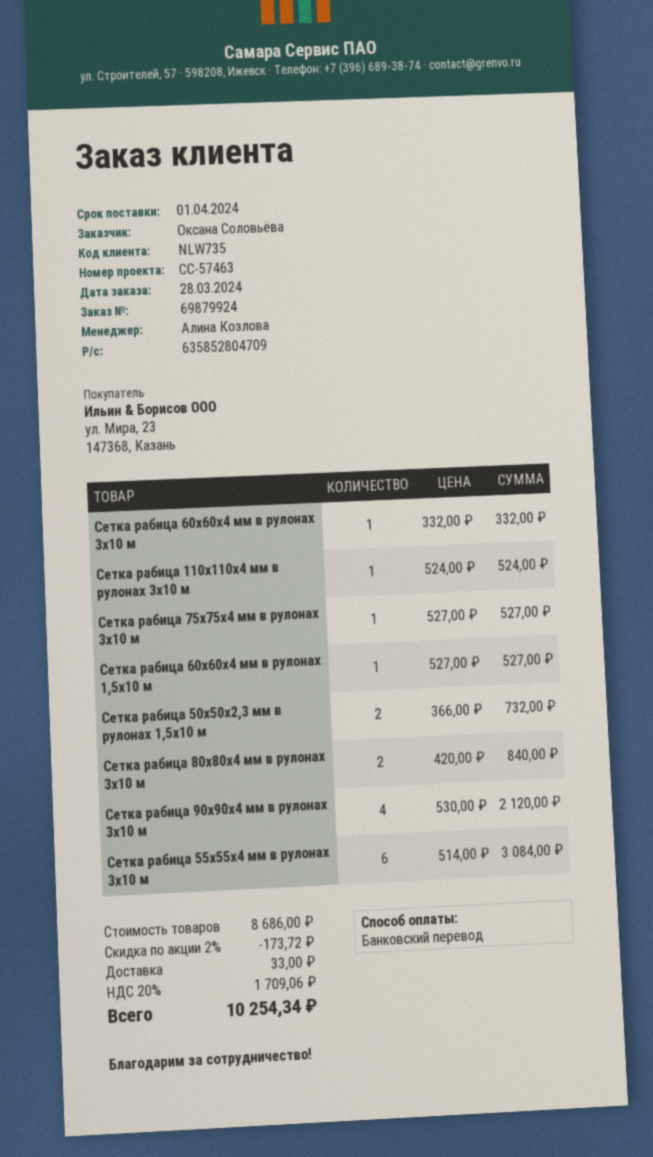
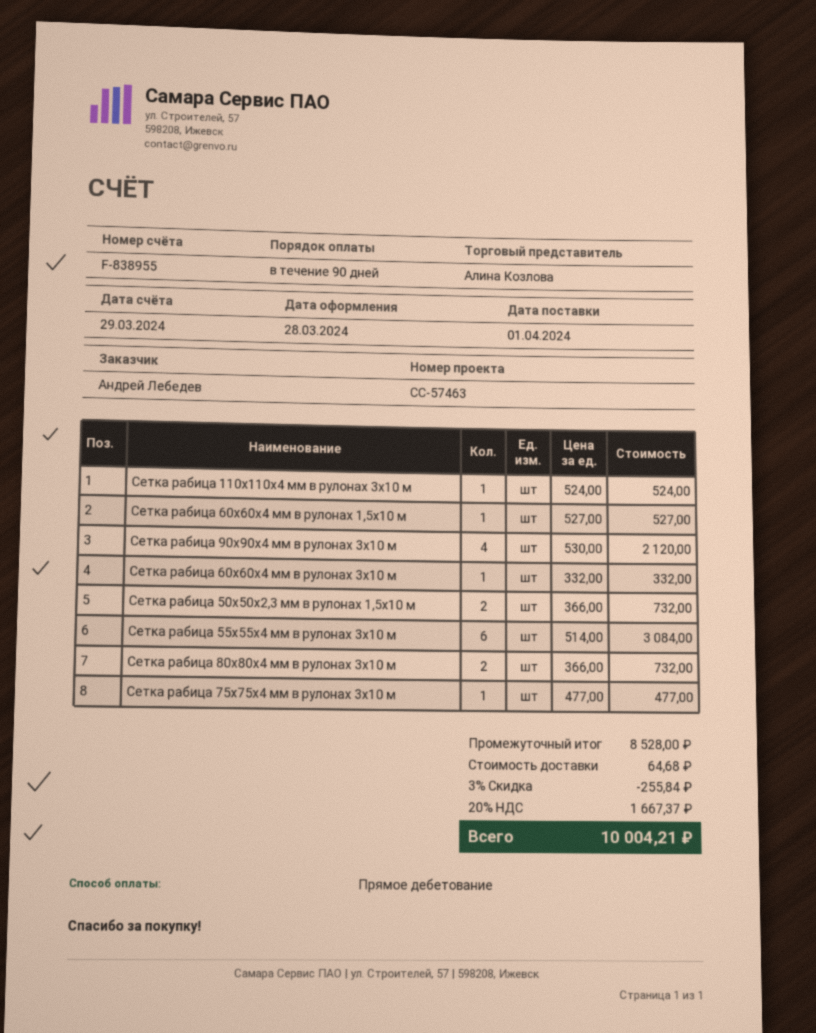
ordered by: Оксана Соловьёва -> Андрей Лебедев
payment method: bank transfer -> direct debit
Сетка рабица 75х75х4 мм в рулонах 3х10 м: 1 x 527.00 = 527.00 -> 1 x 477.00 = 477.00
Сетка рабица 80х80х4 мм в рулонах 3х10 м: 2 x 420.00 = 840.00 -> 2 x 366.00 = 732.00
subtotal: 8686.00 -> 8528.00
discount: 2% = 173.72 -> 3% = 255.84
shipping: 33.00 -> 64.68
tax: 20% = 1709.06 -> 20% = 1667.37
total: 10254.34 -> 10004.21

